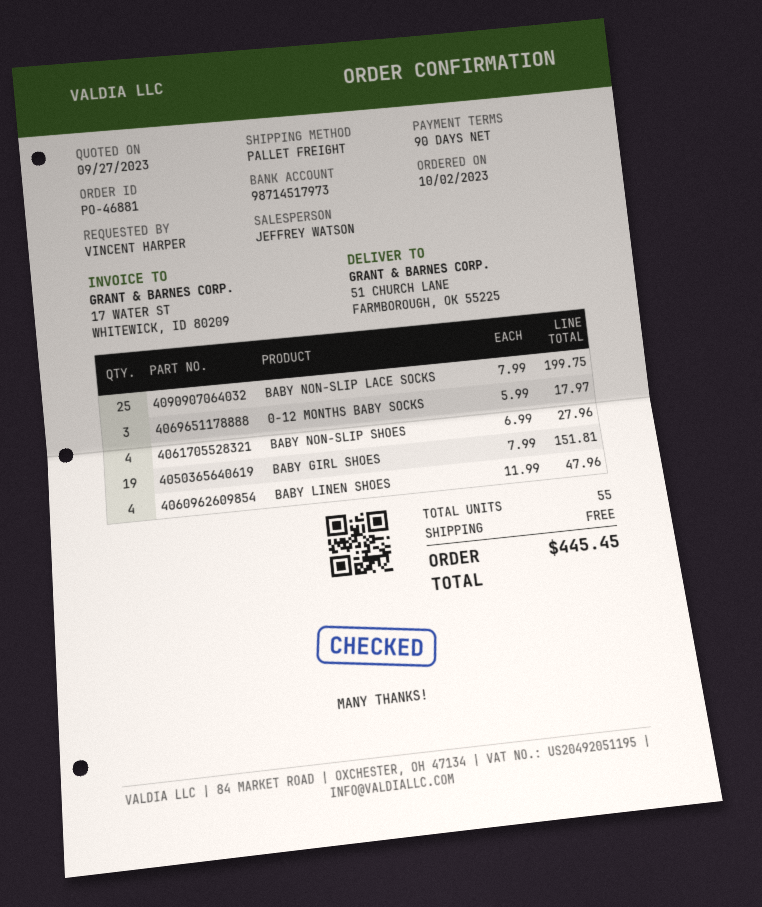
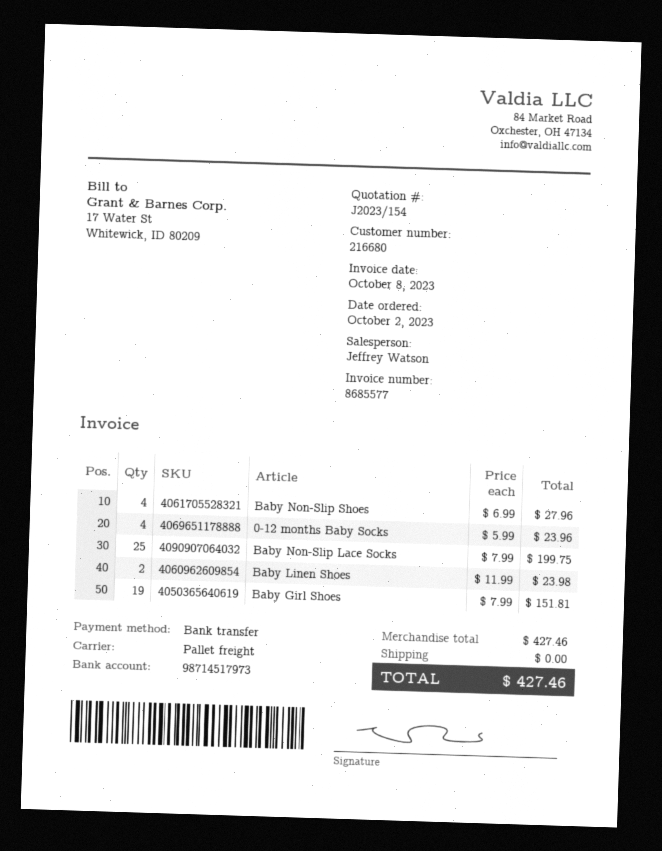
0-12 MONTHS BABY SOCKS: 3 x 5.99 = 17.97 -> 4 x 5.99 = 23.96
BABY LINEN SHOES: 4 x 11.99 = 47.96 -> 2 x 11.99 = 23.98
total: 445.45 -> 427.46

